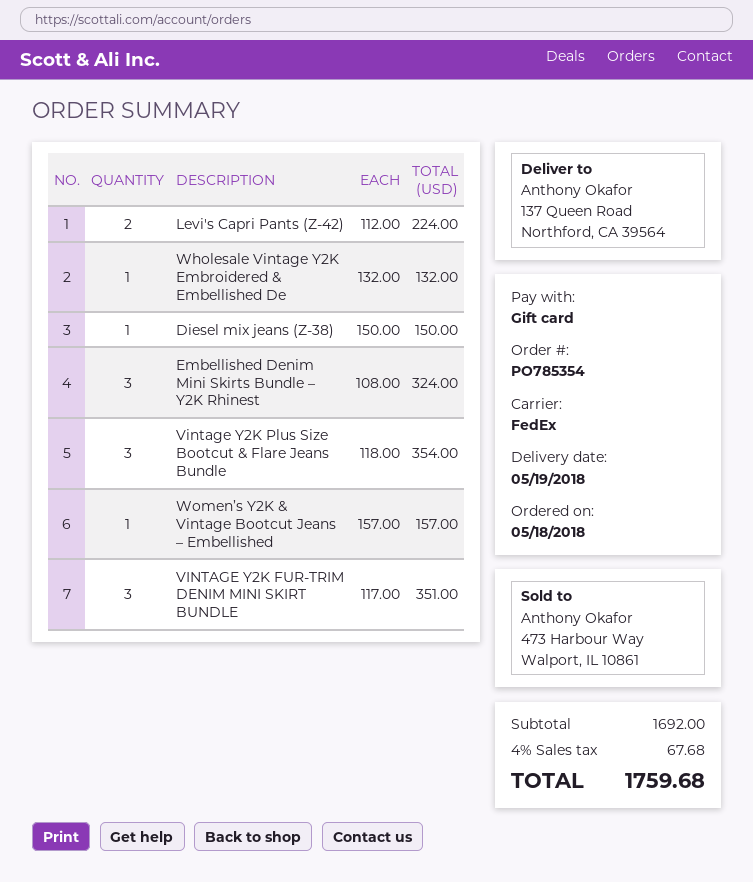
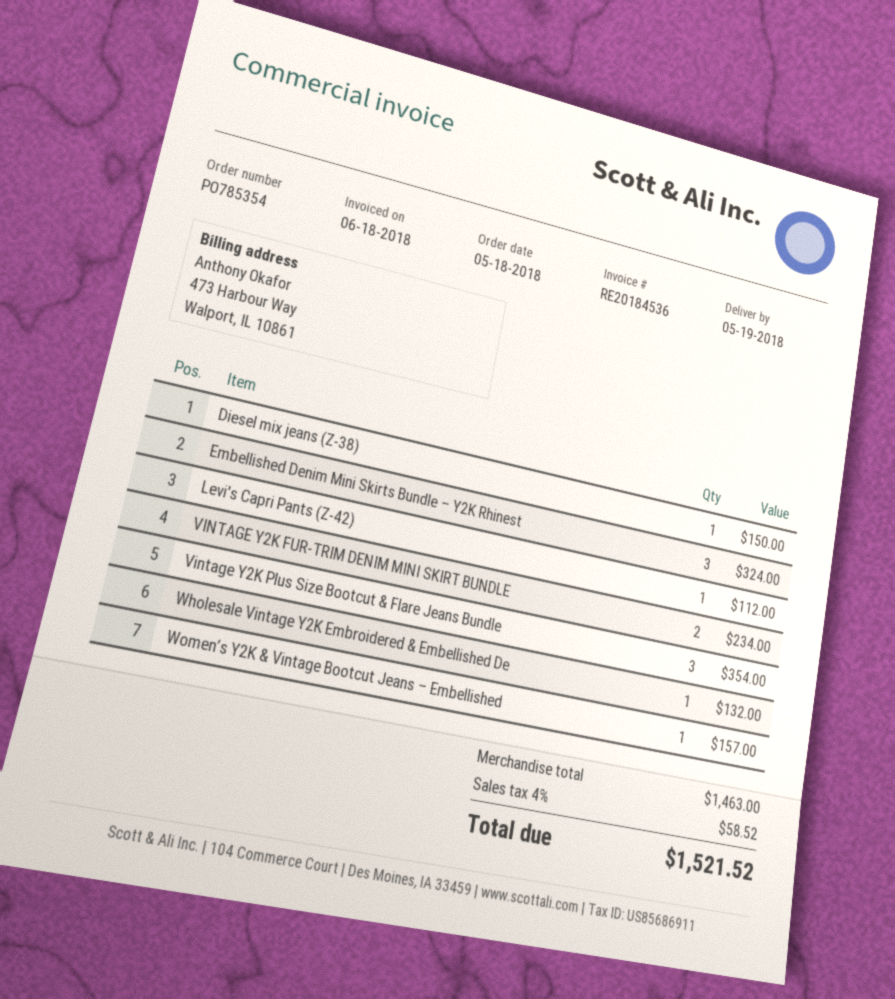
Levi's Capri Pants (Z-42): 2 for 224.00 -> 1 for 112.00
VINTAGE Y2K FUR-TRIM DENIM MINI SKIRT BUNDLE: 3 for 351.00 -> 2 for 234.00
subtotal: 1692.00 -> 1463.00
tax: 4% = 67.68 -> 4% = 58.52
total: 1759.68 -> 1521.52

